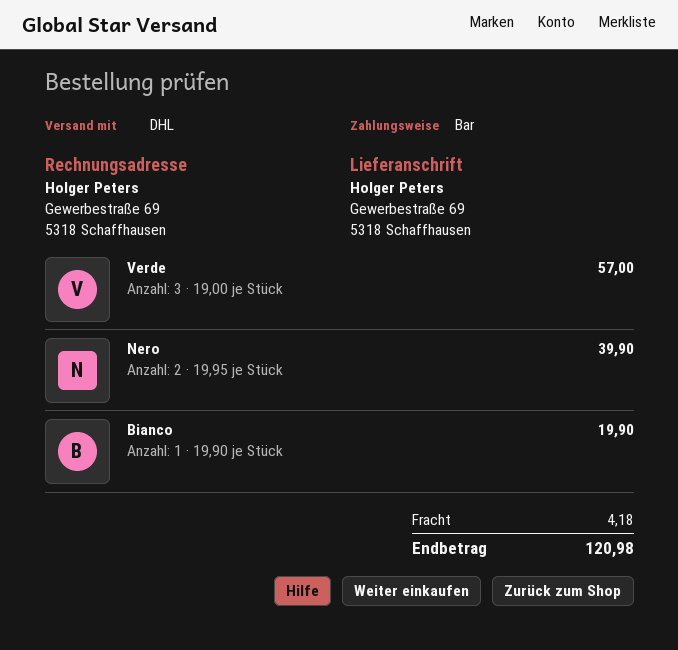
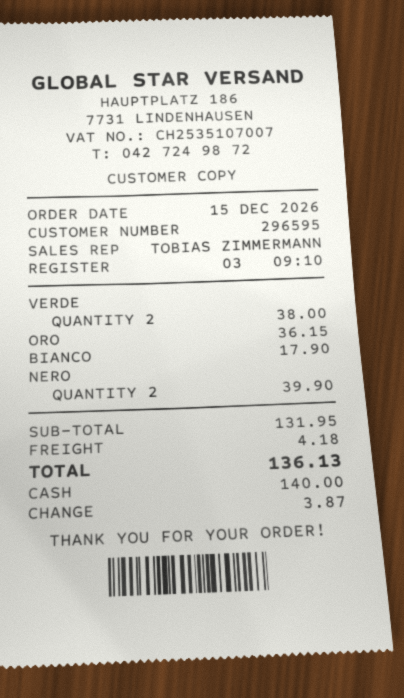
Verde: 3 for 57.00 -> 2 for 38.00
Bianco: 1 for 19.90 -> 1 for 17.90
ORO: none -> 1 for 36.15
total: 120.98 -> 136.13

